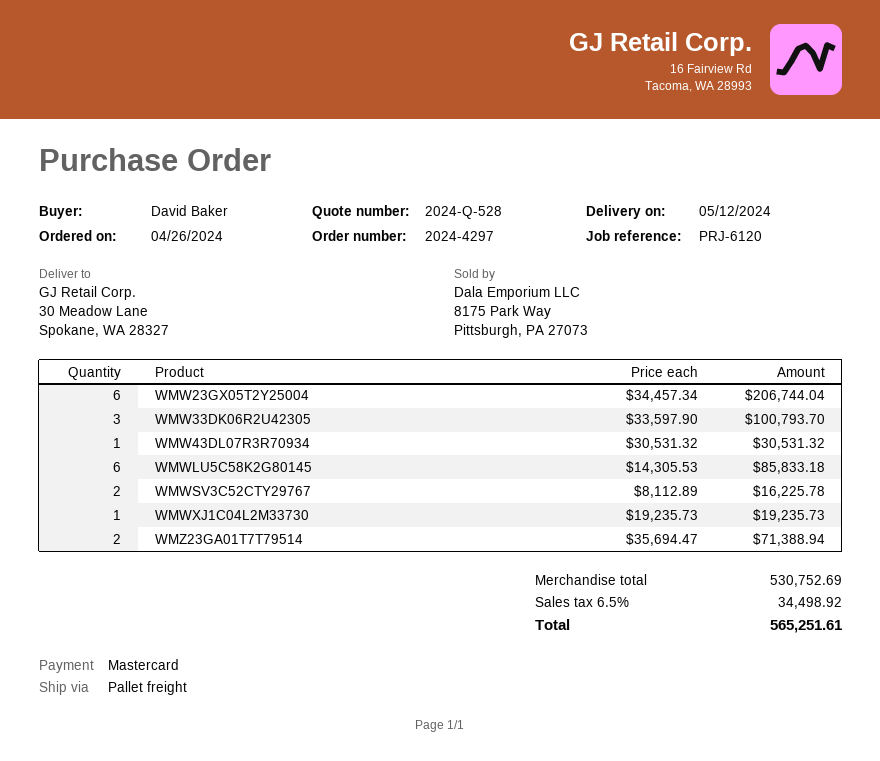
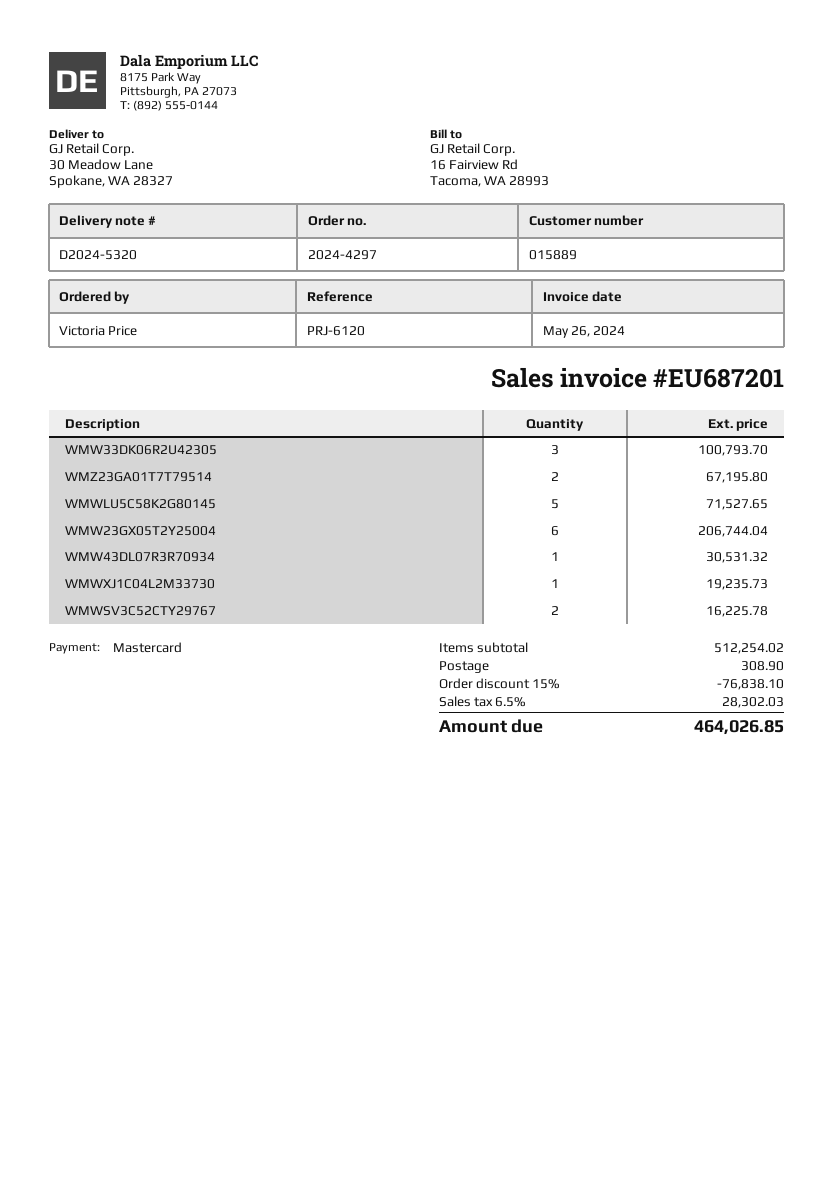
ordered by: David Baker -> Victoria Price
WMWLU5C58K2G80145: 6 for 85833.18 -> 5 for 71527.65
WMZ23GA01T7T79514: 2 for 71388.94 -> 2 for 67195.80
subtotal: 530752.69 -> 512254.02
discount: none -> 15% = 76838.10
shipping: none -> 308.90
tax: 6.5% = 34498.92 -> 6.5% = 28302.03
total: 565251.61 -> 464026.85

